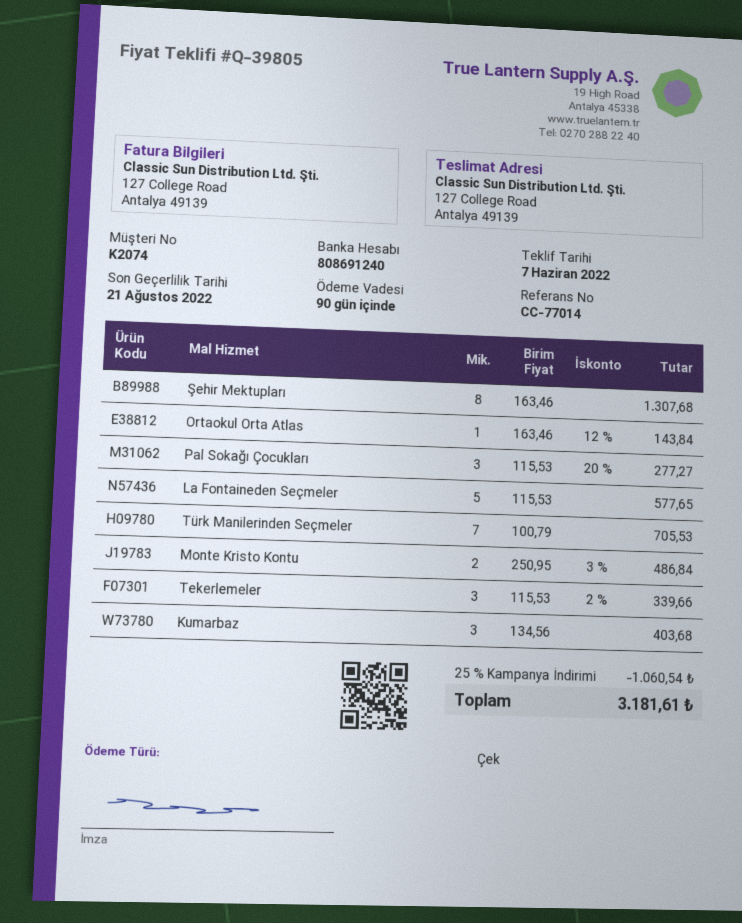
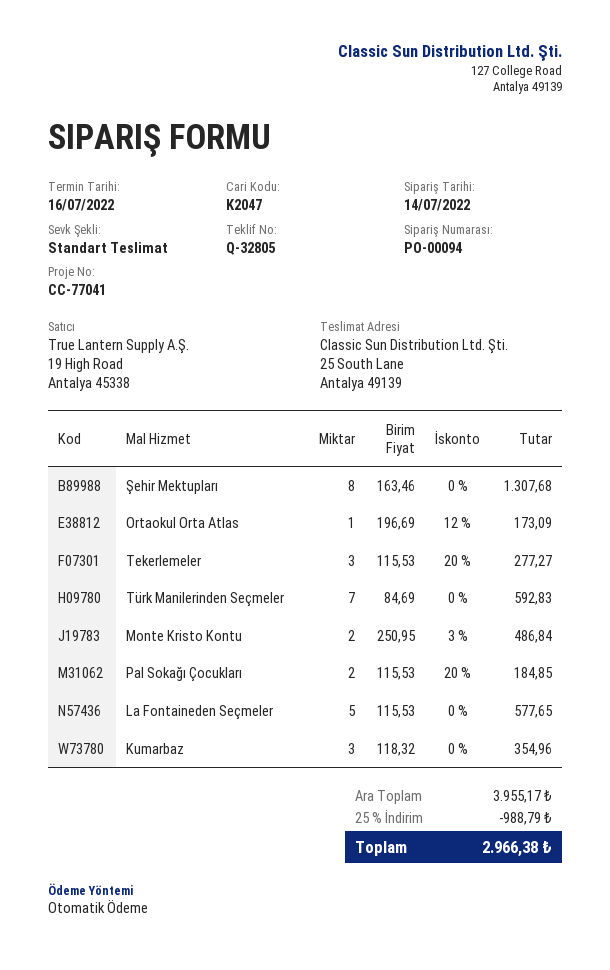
quote number: Q-39805 -> Q-32805
customer number: K2074 -> K2047
reference: CC-77014 -> CC-77041
payment method: cheque -> direct debit
ship to: 127 College Road, Antalya 49139 -> 25 South Lane, Antalya 49139
Ortaokul Orta Atlas: 1 x 163.46 - 12% = 143.84 -> 1 x 196.69 - 12% = 173.09
Pal Sokağı Çocukları: 3 x 115.53 - 20% = 277.27 -> 2 x 115.53 - 20% = 184.85
Türk Manilerinden Seçmeler: 7 x 100.79 = 705.53 -> 7 x 84.69 = 592.83
Tekerlemeler: 3 x 115.53 - 2% = 339.66 -> 3 x 115.53 - 20% = 277.27
Kumarbaz: 3 x 134.56 = 403.68 -> 3 x 118.32 = 354.96
discount: 25% = 1060.54 -> 25% = 988.79
total: 3181.61 -> 2966.38

